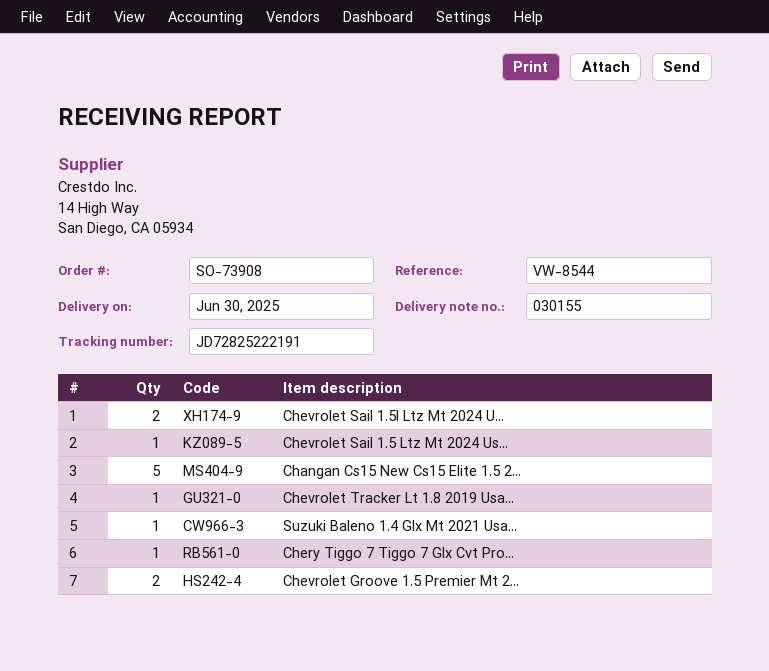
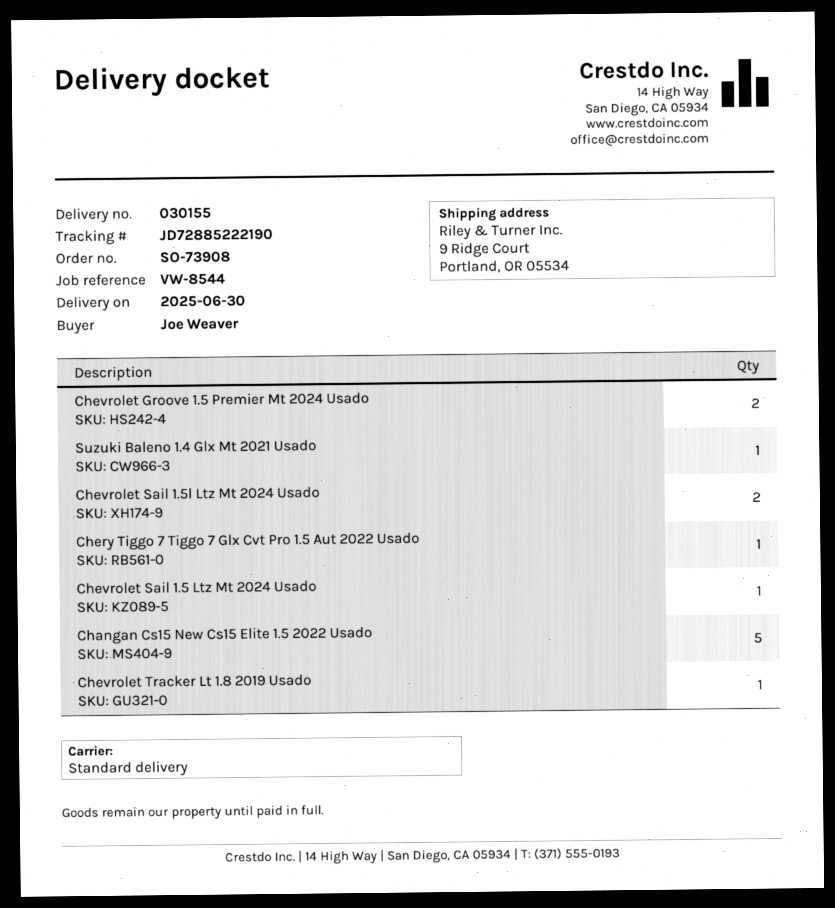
tracking number: JD72825222191 -> JD72885222190

